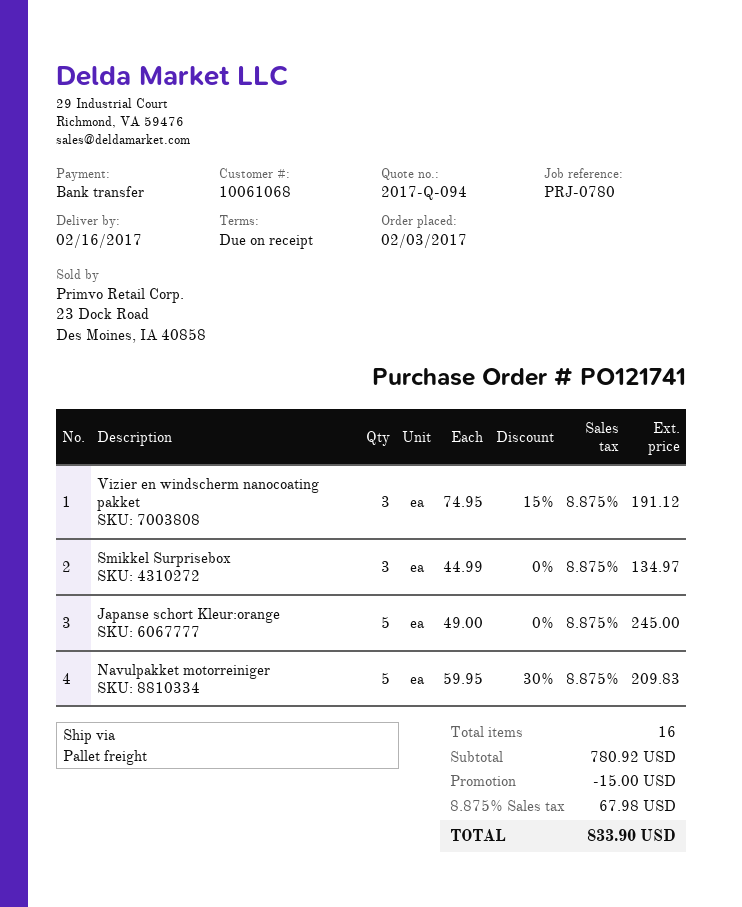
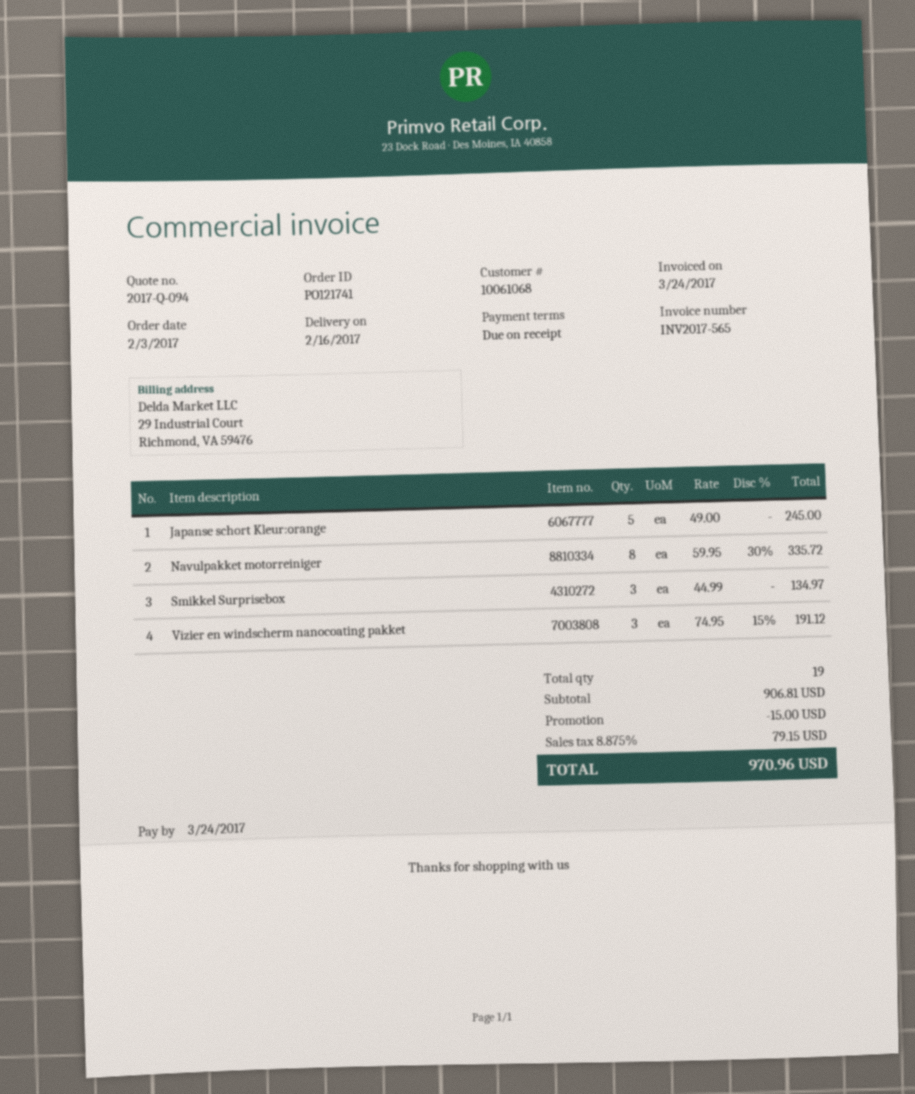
Navulpakket motorreiniger: 5 x 59.95 - 30% = 209.83 -> 8 x 59.95 - 30% = 335.72
total quantity: 16 -> 19
subtotal: 780.92 -> 906.81
tax: 8.875% = 67.98 -> 8.875% = 79.15
total: 833.90 -> 970.96

